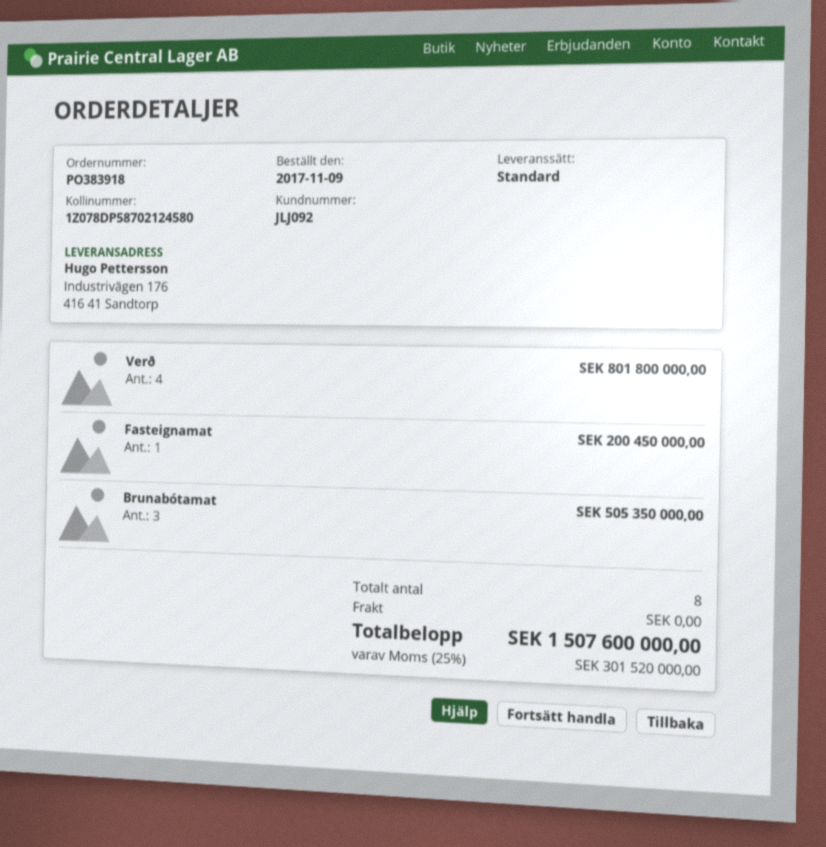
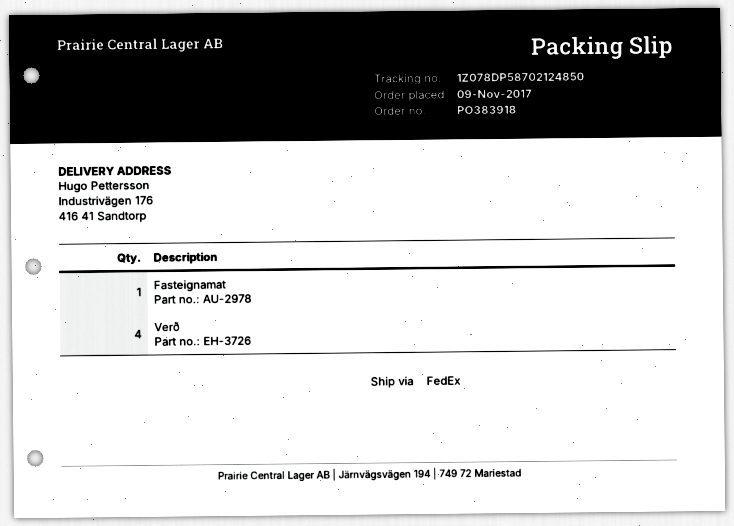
shipping method: standard -> FedEx
tracking number: 1Z078DP58702124580 -> 1Z078DP58702124850
Brunabótamat: 3 -> none

